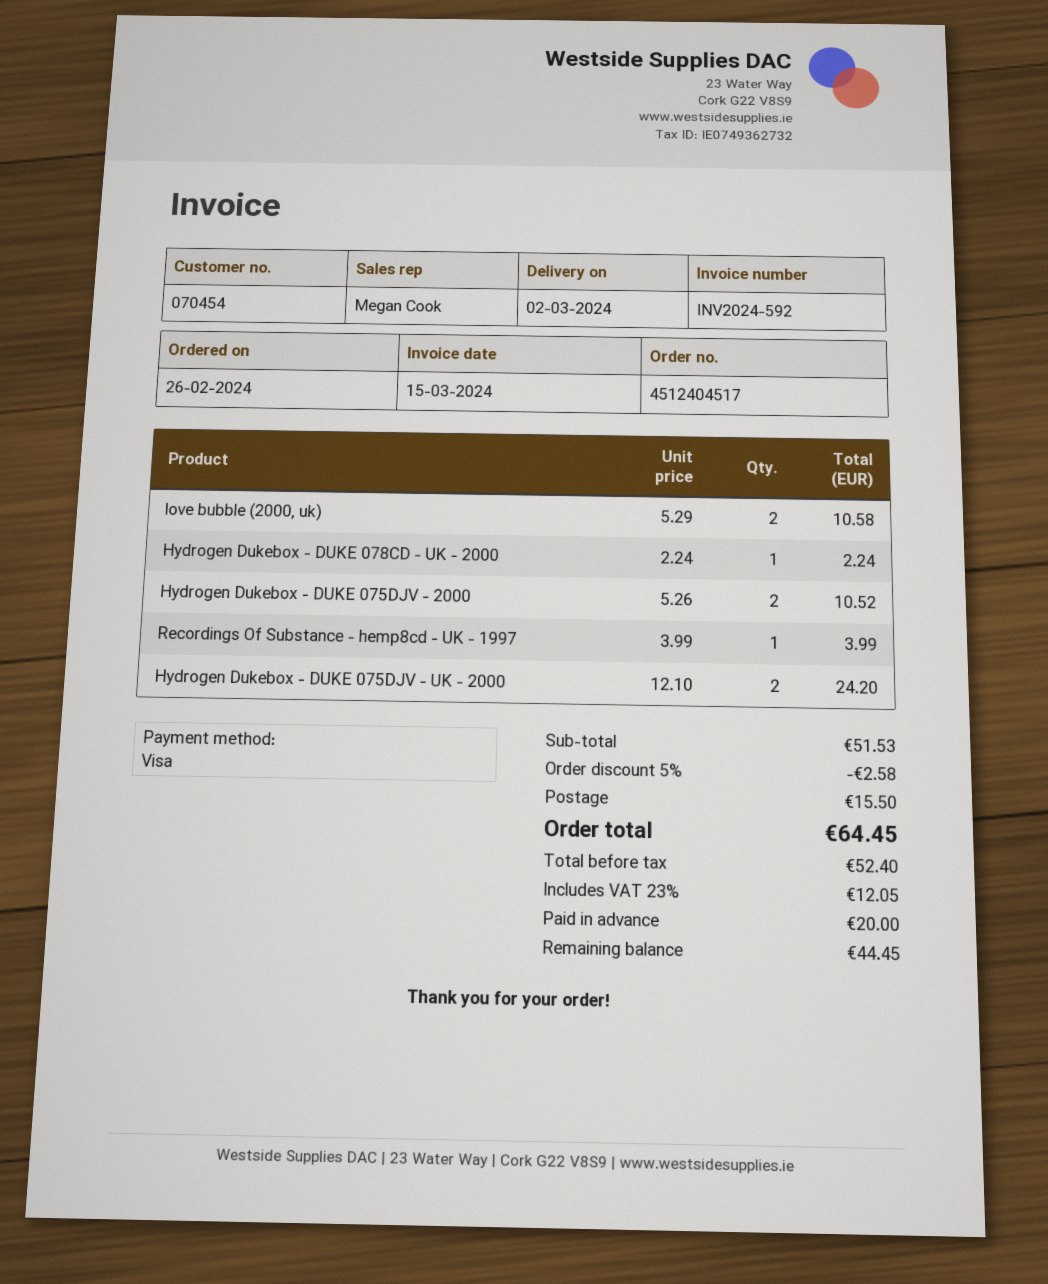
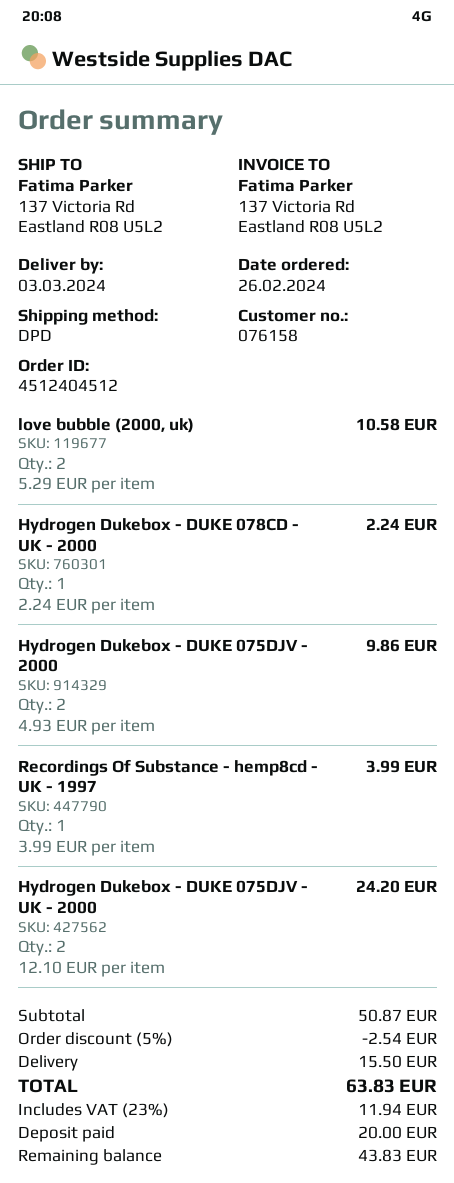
order number: 4512404517 -> 4512404512
delivery date: 2024-03-02 -> 2024-03-03
customer number: 070454 -> 076158
Hydrogen Dukebox - DUKE 075DJV - 2000: 2 x 5.26 = 10.52 -> 2 x 4.93 = 9.86
subtotal: 51.53 -> 50.87
discount: 5% = 2.58 -> 5% = 2.54
tax: 23% = 12.05 -> 23% = 11.94
total: 64.45 -> 63.83
balance: 44.45 -> 43.83

